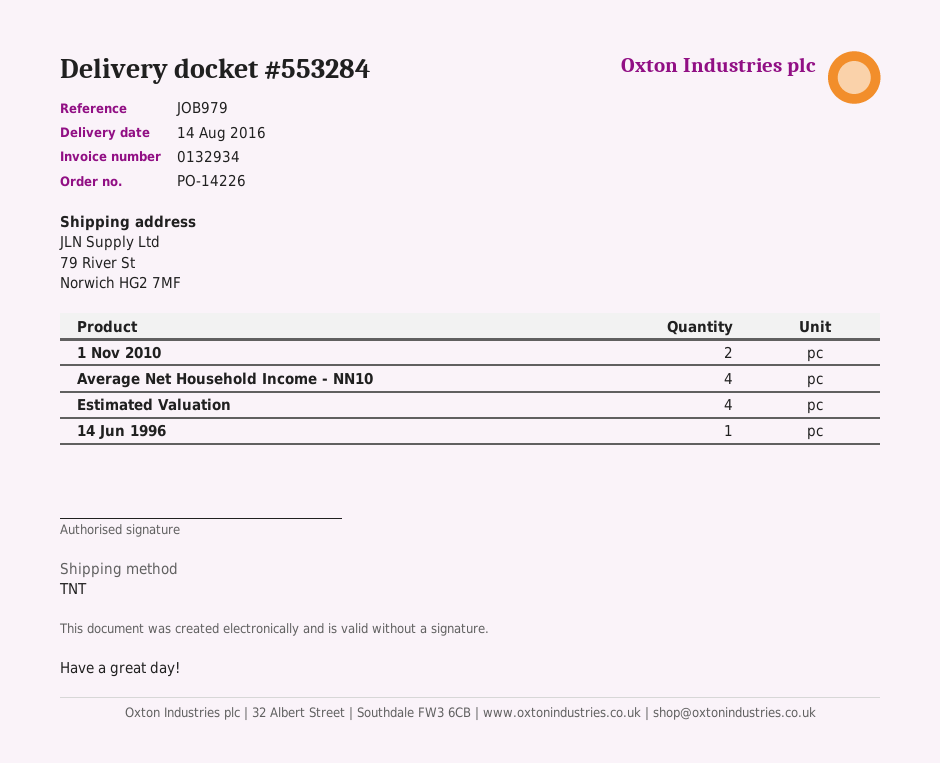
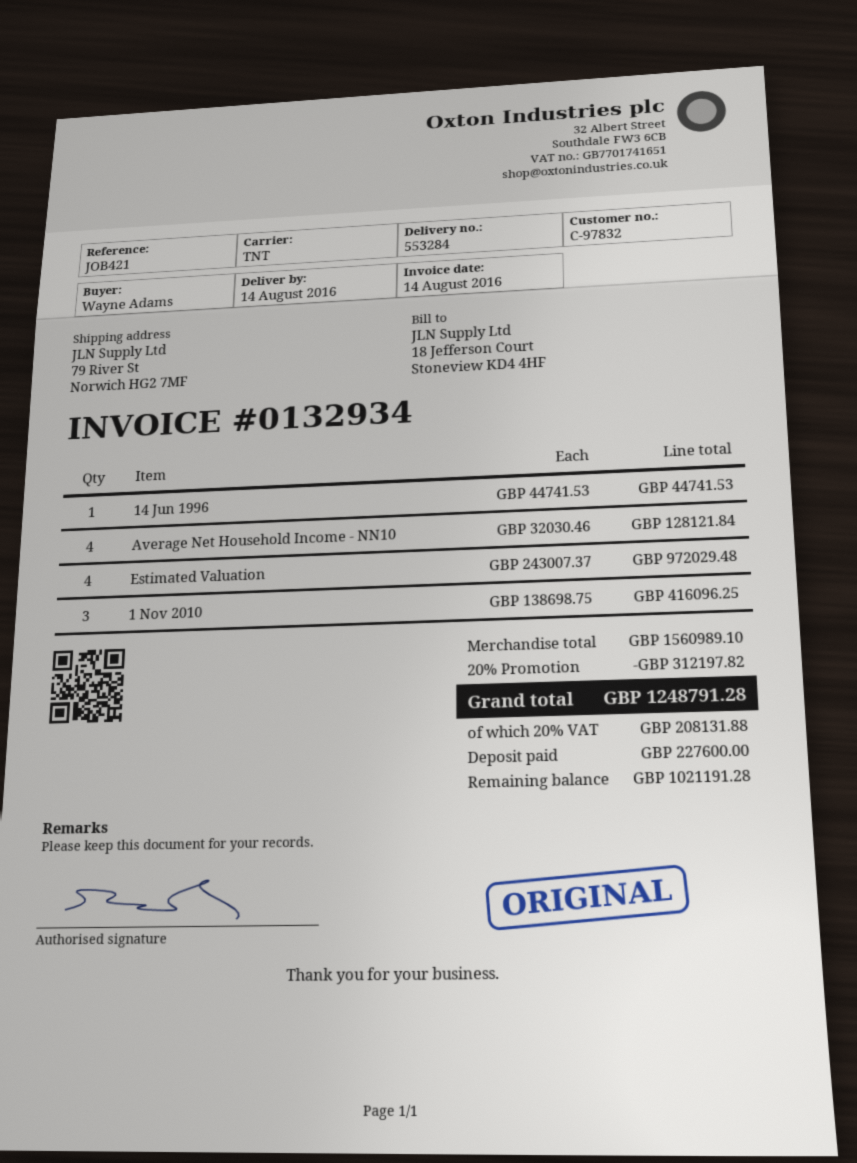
reference: JOB979 -> JOB421
1 Nov 2010: 2 -> 3

